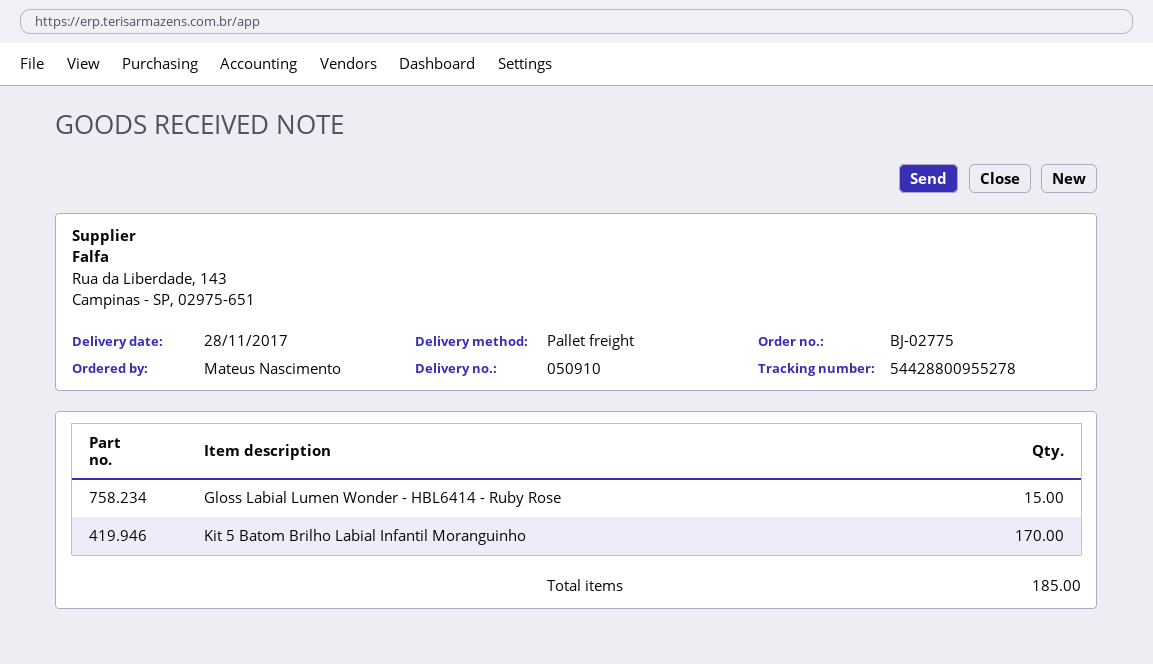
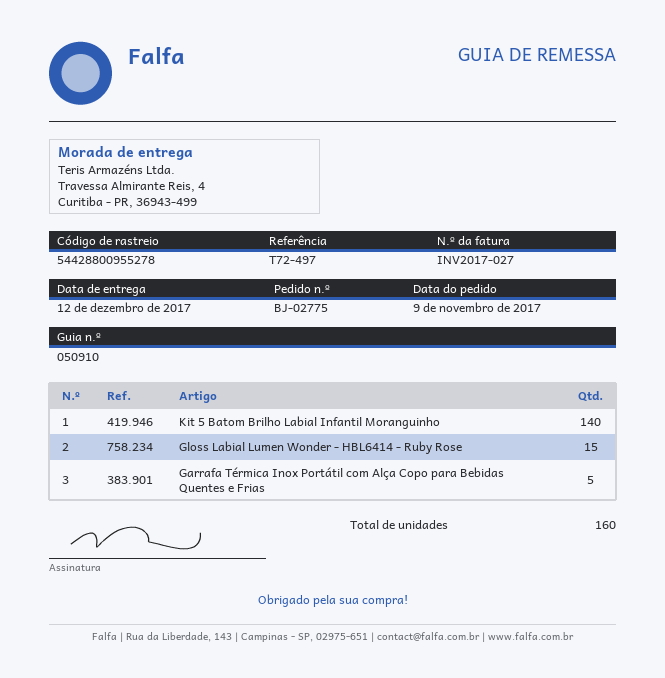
delivery date: 2017-11-28 -> 2017-12-12
Kit 5 Batom Brilho Labial Infantil Moranguinho: 170 -> 140
Garrafa Térmica Inox Portátil com Alça Copo para Bebidas Quentes e Frias: none -> 5
total quantity: 185 -> 160

